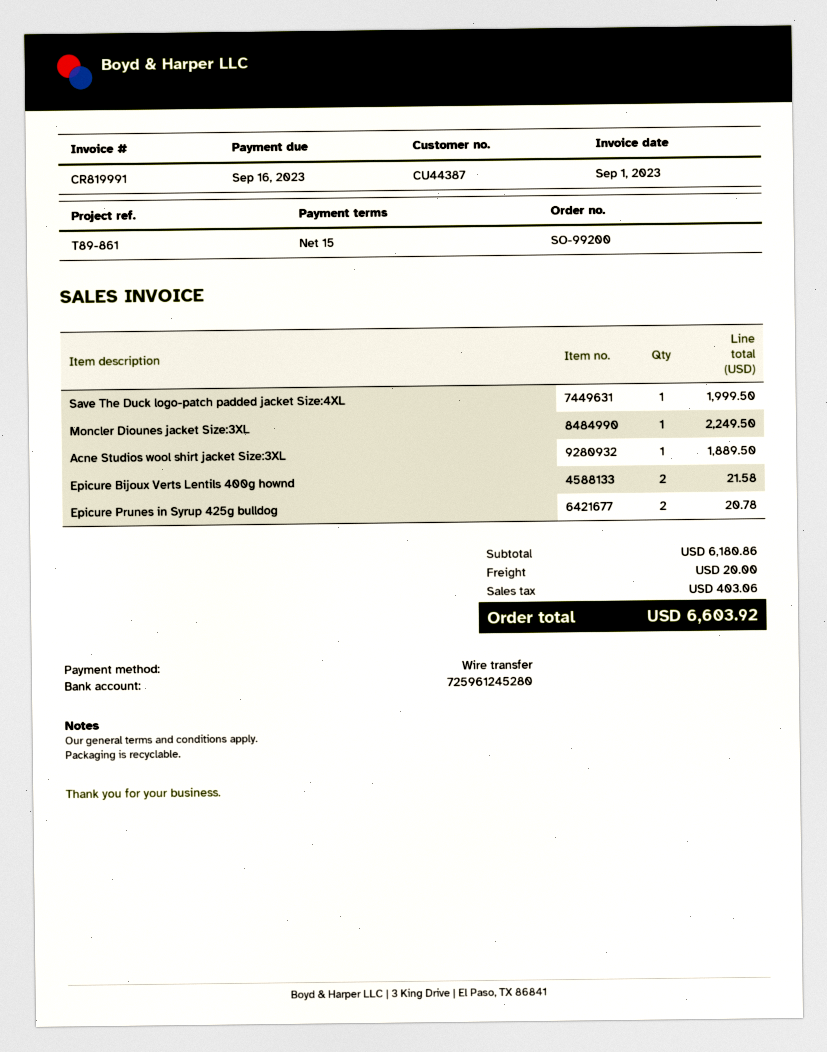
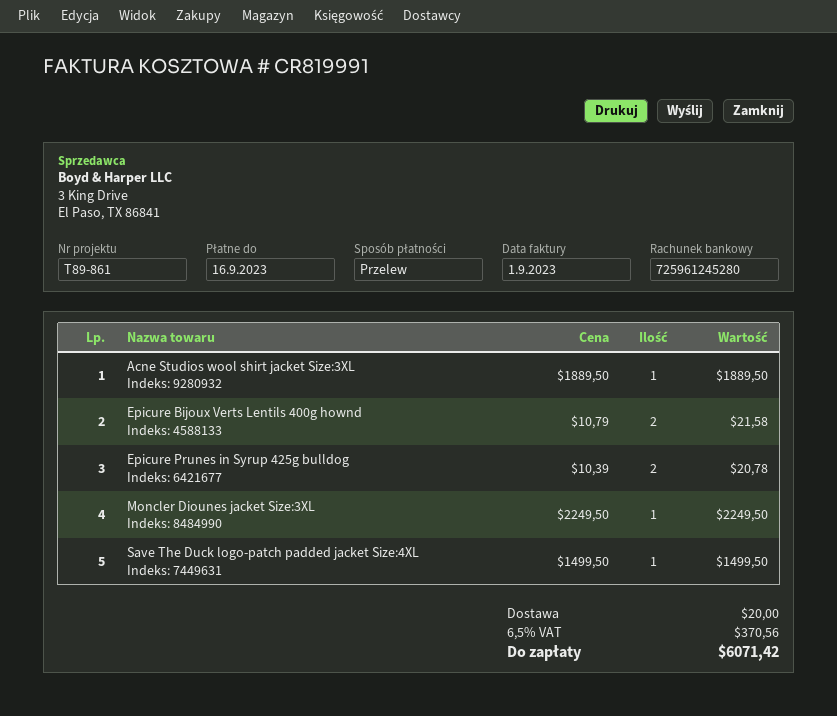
Save The Duck logo-patch padded jacket Size:4XL: 1 for 1999.50 -> 1 for 1499.50
tax: 403.06 -> 370.56
total: 6603.92 -> 6071.42

